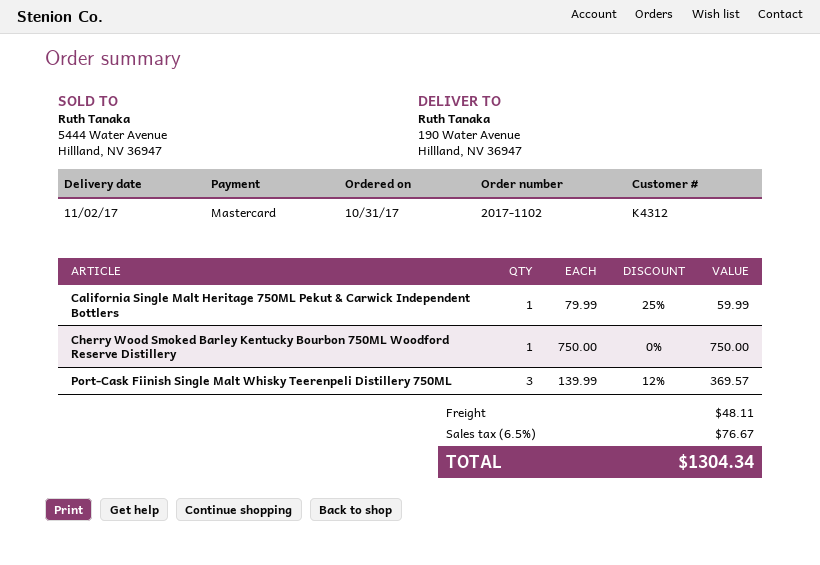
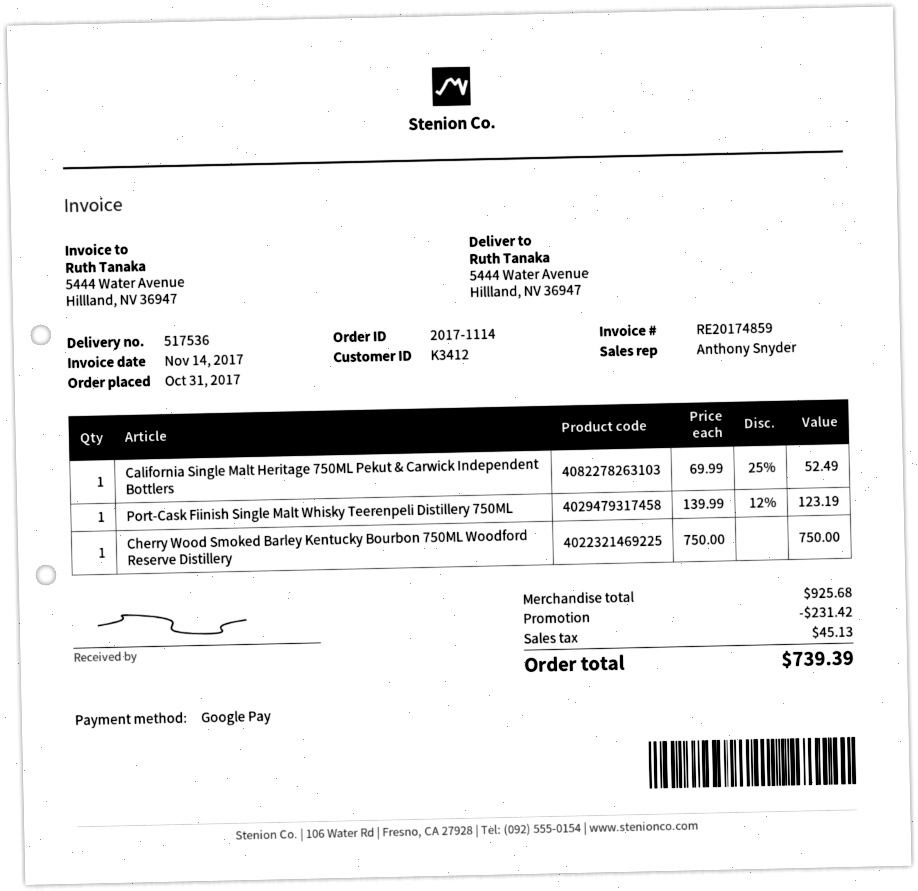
order number: 2017-1102 -> 2017-1114
customer number: K4312 -> K3412
payment method: Mastercard -> Google Pay
ship to: 190 Water Avenue, Hillland, NV 36947 -> 5444 Water Avenue, Hillland, NV 36947
California Single Malt Heritage 750ML Pekut & Carwick Independent Bottlers: 1 x 79.99 - 25% = 59.99 -> 1 x 69.99 - 25% = 52.49
Port-Cask Fiinish Single Malt Whisky Teerenpeli Distillery 750ML: 3 x 139.99 - 12% = 369.57 -> 1 x 139.99 - 12% = 123.19
discount: none -> 231.42
shipping: 48.11 -> none
tax: 76.67 -> 45.13
total: 1304.34 -> 739.39

